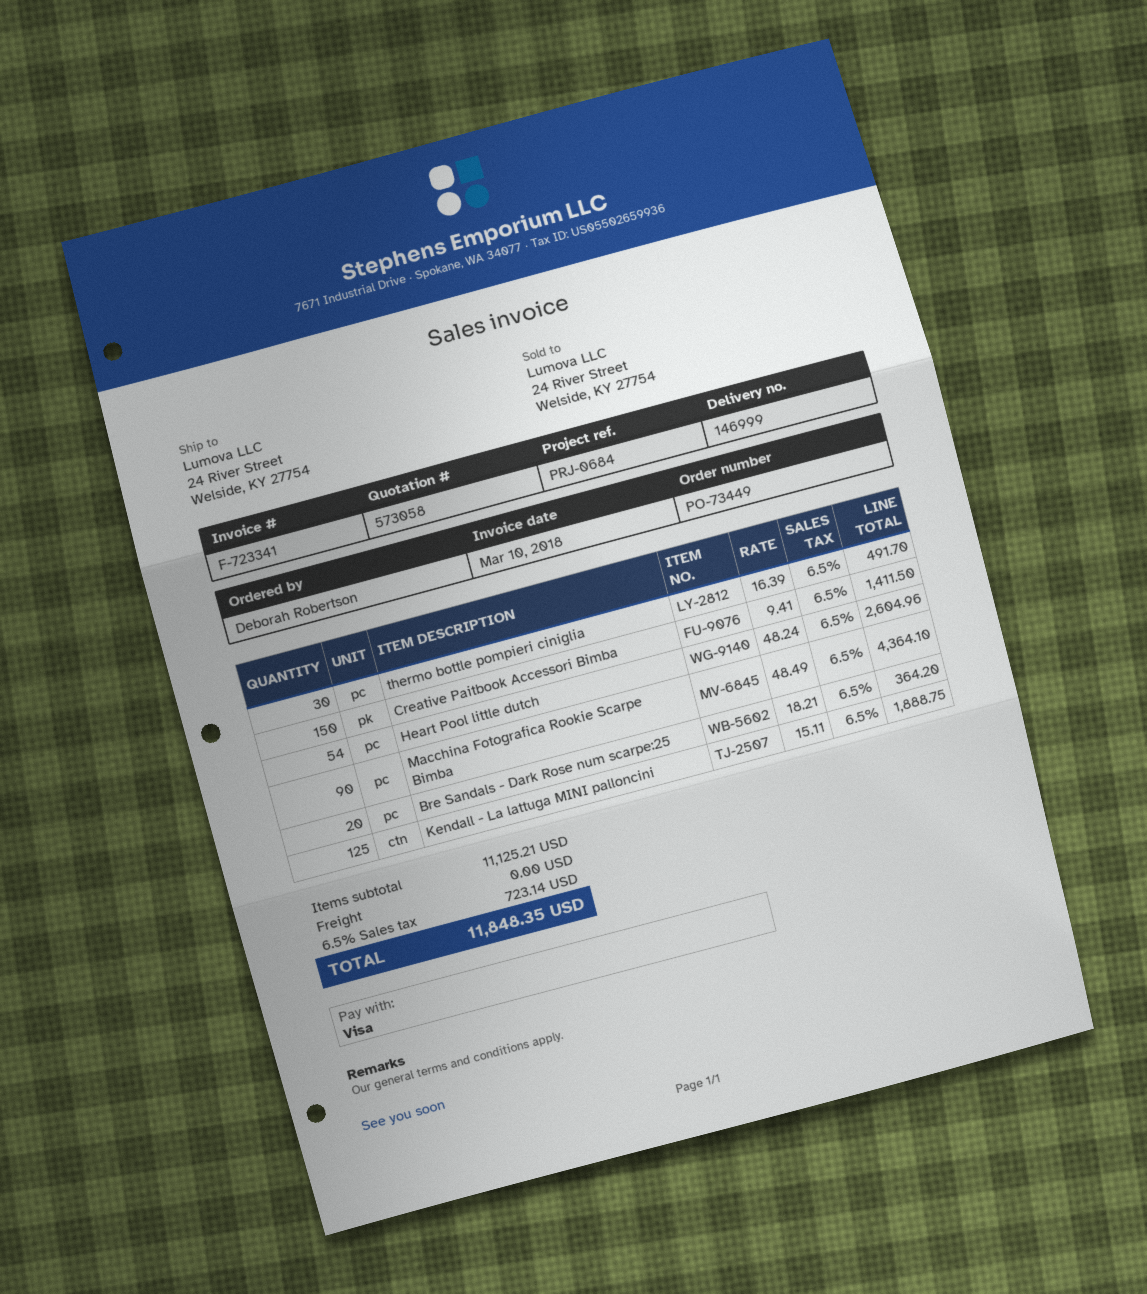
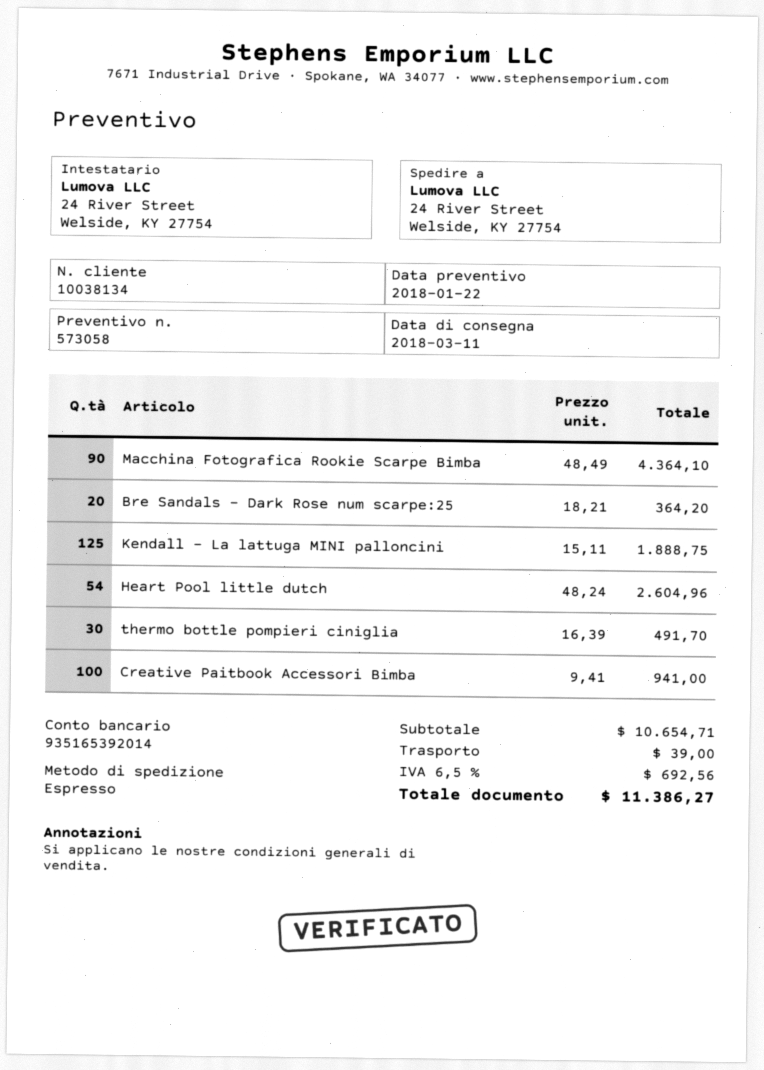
Creative Paitbook Accessori Bimba: 150 x 9.41 = 1411.50 -> 100 x 9.41 = 941.00
subtotal: 11125.21 -> 10654.71
shipping: 0.00 -> 39.00
tax: 6.5% = 723.14 -> 6.5% = 692.56
total: 11848.35 -> 11386.27

